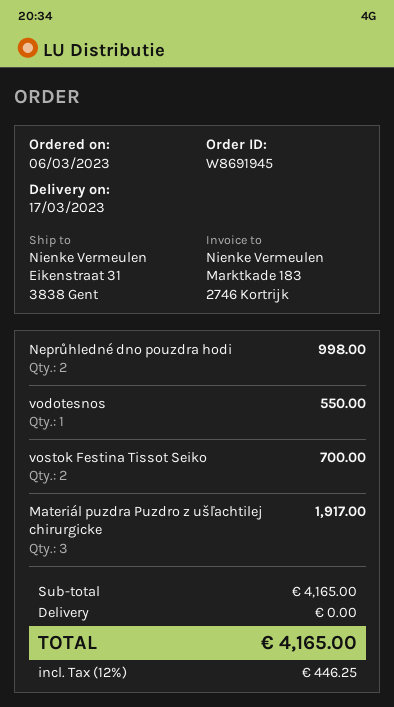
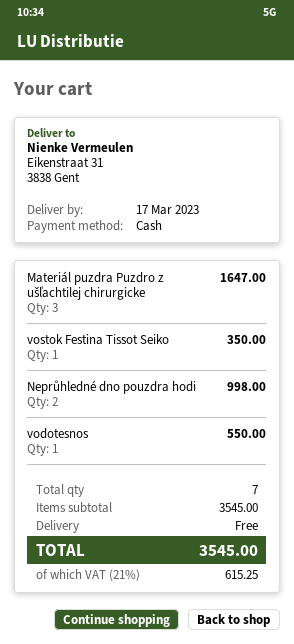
vostok Festina Tissot Seiko: 2 for 700.00 -> 1 for 350.00
Materiál puzdra Puzdro z ušľachtilej chirurgicke: 3 for 1917.00 -> 3 for 1647.00
subtotal: 4165.00 -> 3545.00
tax: 12% = 446.25 -> 21% = 615.25
total: 4165.00 -> 3545.00

